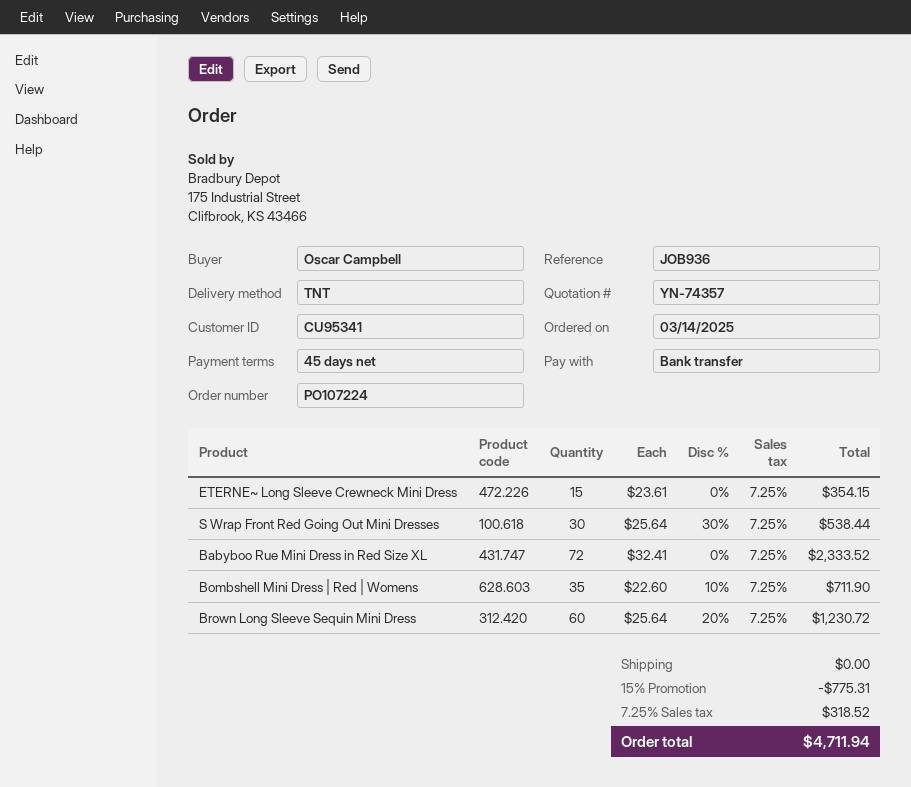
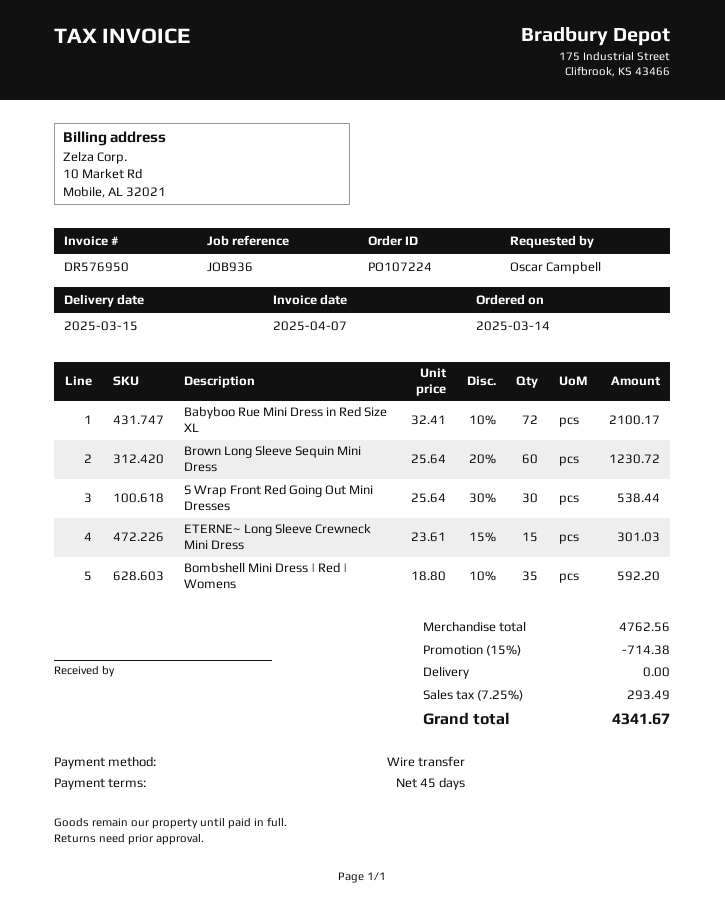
ETERNE~ Long Sleeve Crewneck Mini Dress: 15 x 23.61 = 354.15 -> 15 x 23.61 - 15% = 301.03
Babyboo Rue Mini Dress in Red Size XL: 72 x 32.41 = 2333.52 -> 72 x 32.41 - 10% = 2100.17
Bombshell Mini Dress | Red | Womens: 35 x 22.60 - 10% = 711.90 -> 35 x 18.80 - 10% = 592.20
discount: 15% = 775.31 -> 15% = 714.38
tax: 7.25% = 318.52 -> 7.25% = 293.49
total: 4711.94 -> 4341.67

